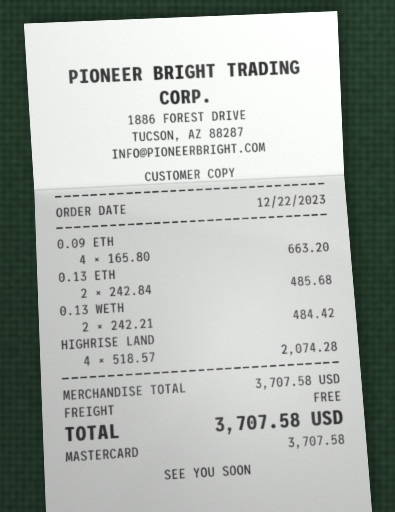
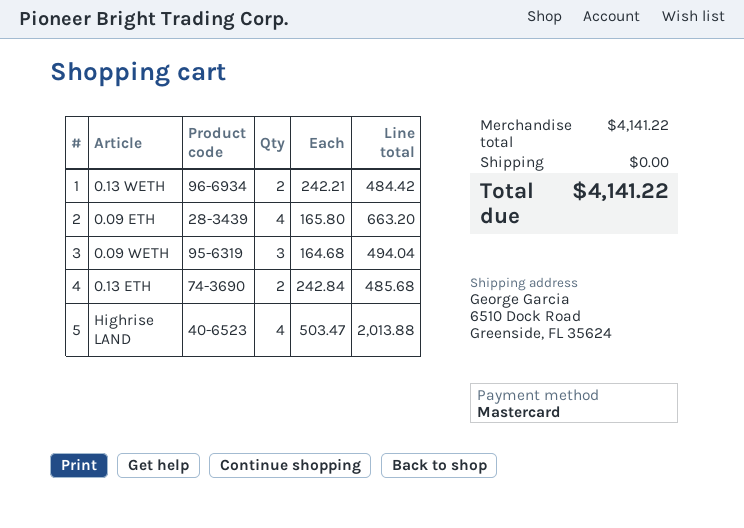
HIGHRISE LAND: 4 x 518.57 = 2074.28 -> 4 x 503.47 = 2013.88
0.09 WETH: none -> 3 x 164.68 = 494.04
subtotal: 3707.58 -> 4141.22
total: 3707.58 -> 4141.22

